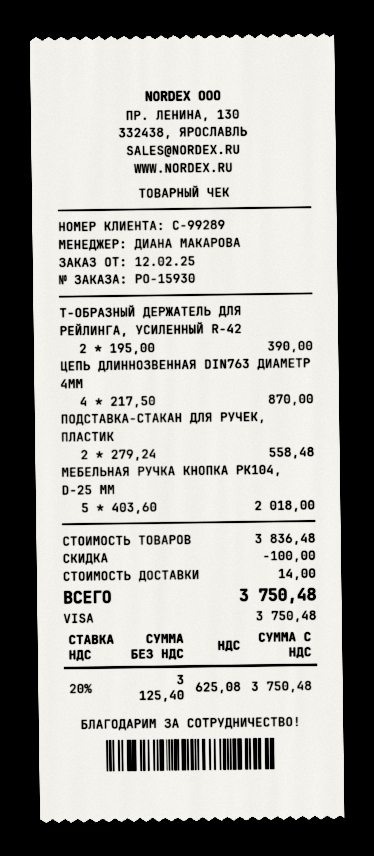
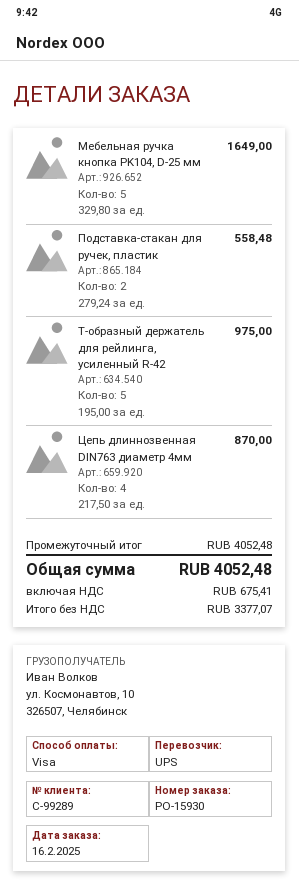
order date: 2025-02-12 -> 2025-02-16
Т-ОБРАЗНЫЙ ДЕРЖАТЕЛЬ ДЛЯ РЕЙЛИНГА, УСИЛЕННЫЙ R-42: 2 x 195.00 = 390.00 -> 5 x 195.00 = 975.00
МЕБЕЛЬНАЯ РУЧКА КНОПКА PK104, D-25 ММ: 5 x 403.60 = 2018.00 -> 5 x 329.80 = 1649.00
subtotal: 3836.48 -> 4052.48
discount: 100.00 -> none
shipping: 14.00 -> none
net: 3125.40 -> 3377.07
tax: 625.08 -> 675.41
total: 3750.48 -> 4052.48

